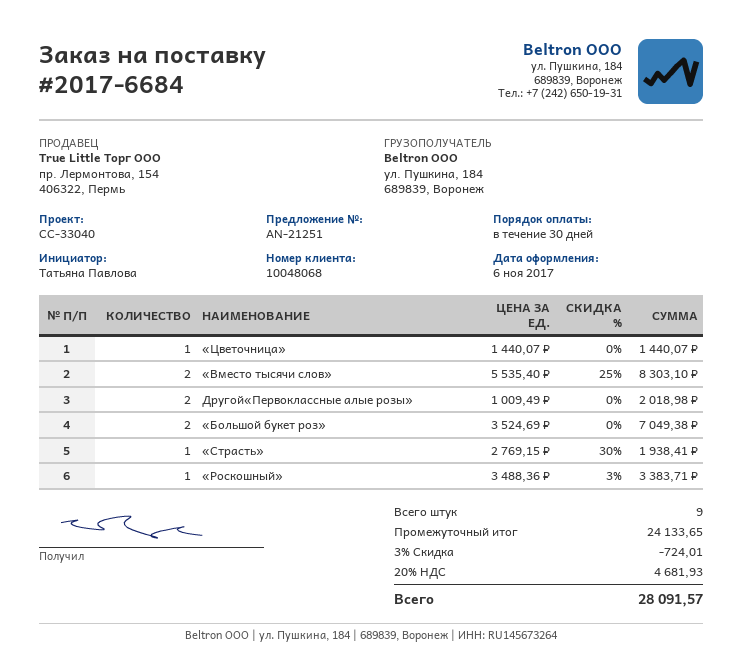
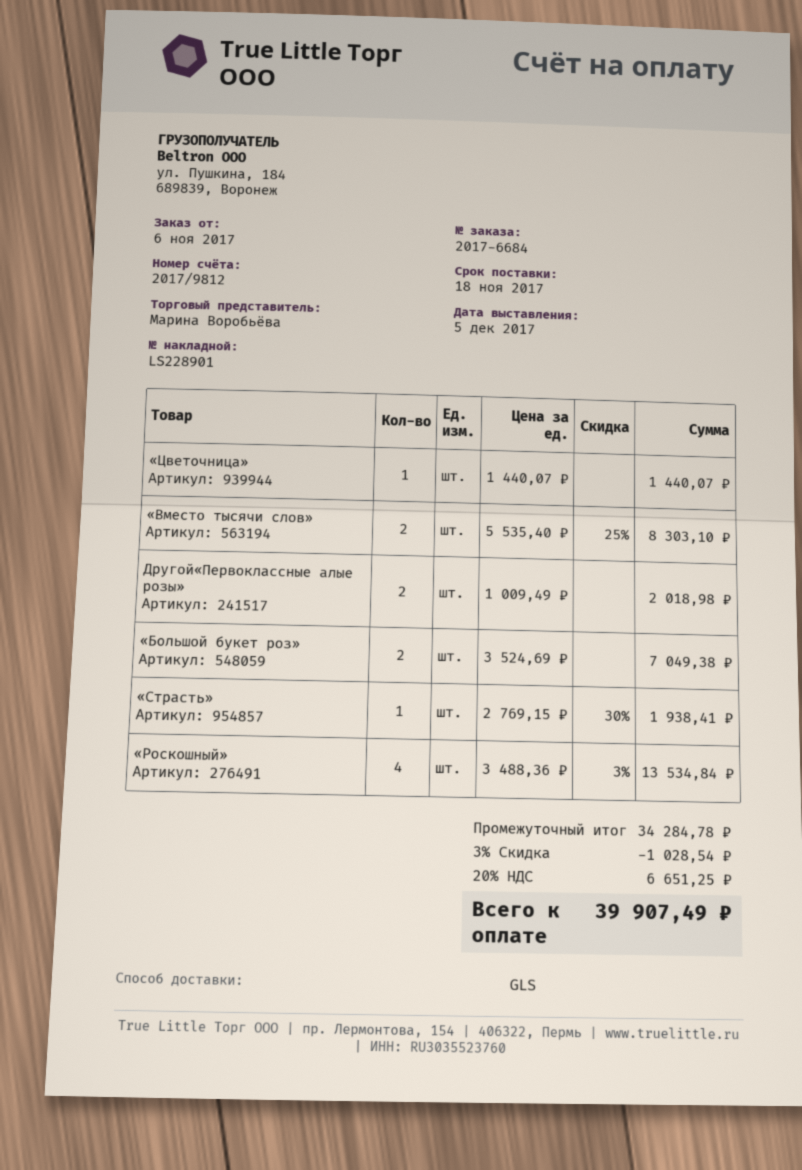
«Роскошный»: 1 x 3488.36 - 3% = 3383.71 -> 4 x 3488.36 - 3% = 13534.84
subtotal: 24133.65 -> 34284.78
discount: 3% = 724.01 -> 3% = 1028.54
tax: 20% = 4681.93 -> 20% = 6651.25
total: 28091.57 -> 39907.49

